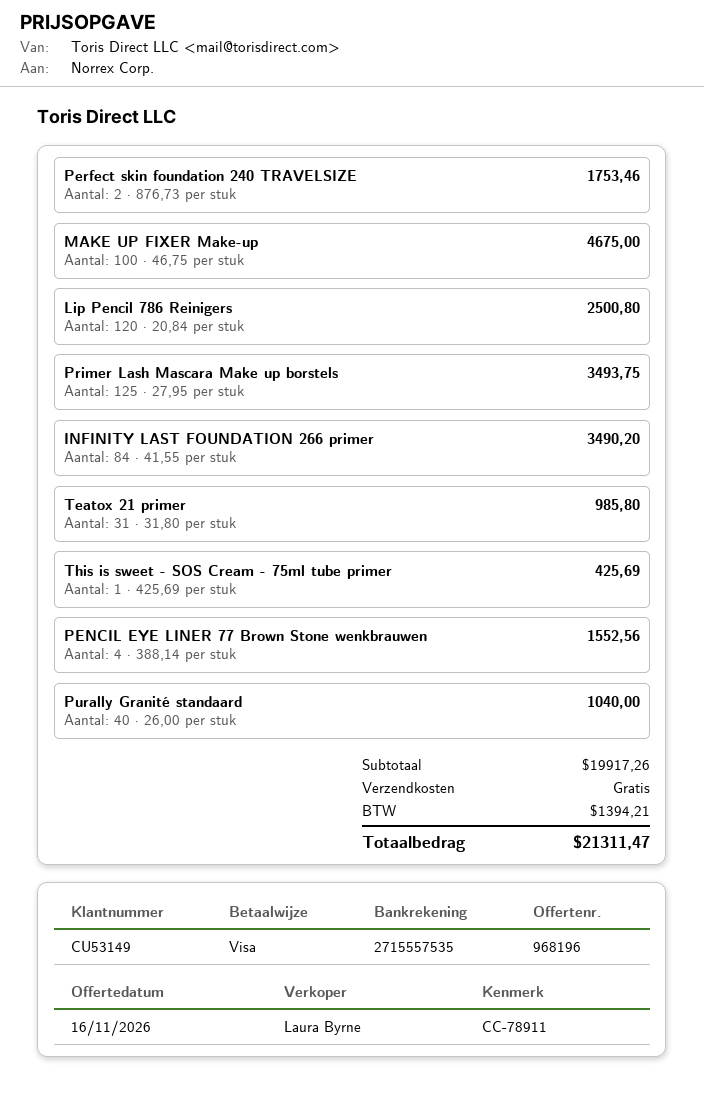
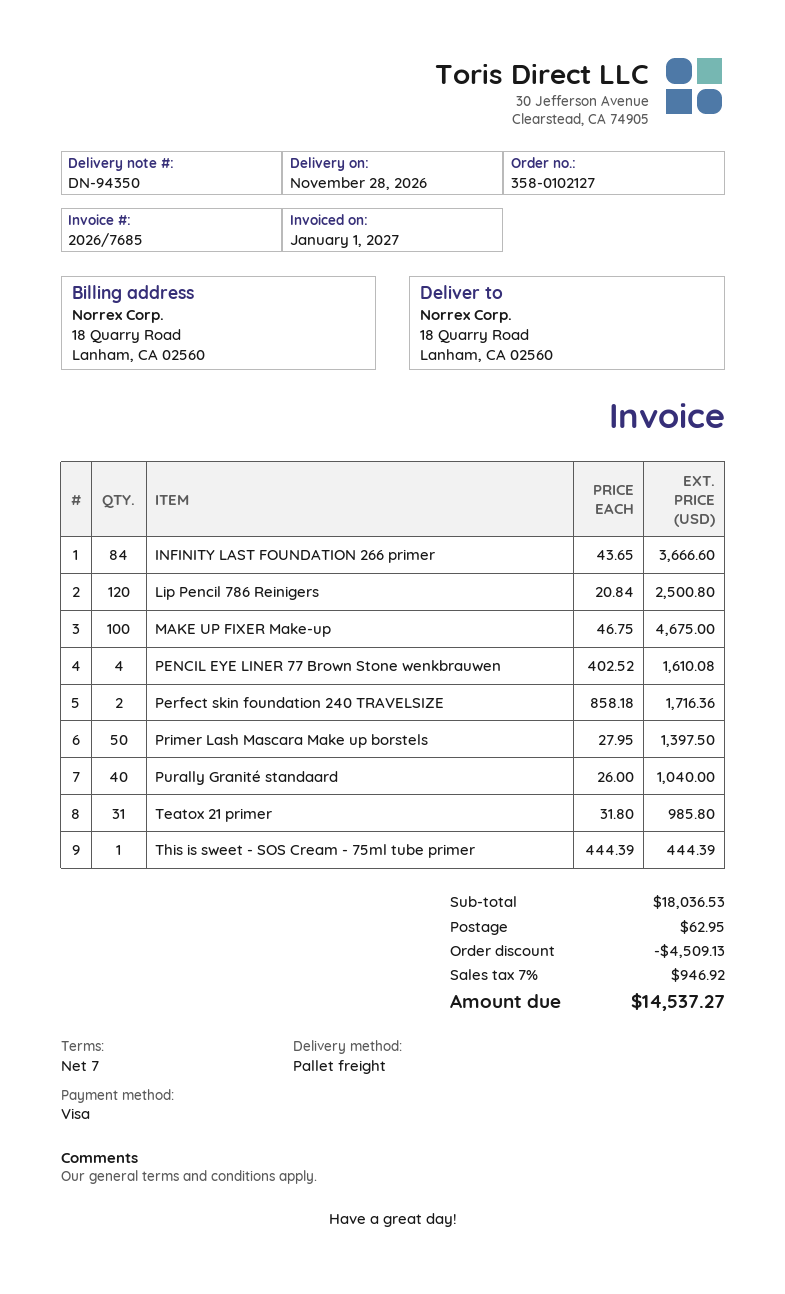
Perfect skin foundation 240 TRAVELSIZE: 2 x 876.73 = 1753.46 -> 2 x 858.18 = 1716.36
Primer Lash Mascara Make up borstels: 125 x 27.95 = 3493.75 -> 50 x 27.95 = 1397.50
INFINITY LAST FOUNDATION 266 primer: 84 x 41.55 = 3490.20 -> 84 x 43.65 = 3666.60
This is sweet - SOS Cream - 75ml tube primer: 1 x 425.69 = 425.69 -> 1 x 444.39 = 444.39
PENCIL EYE LINER 77 Brown Stone wenkbrauwen: 4 x 388.14 = 1552.56 -> 4 x 402.52 = 1610.08
subtotal: 19917.26 -> 18036.53
discount: none -> 4509.13
shipping: 0.00 -> 62.95
tax: 1394.21 -> 946.92
total: 21311.47 -> 14537.27

